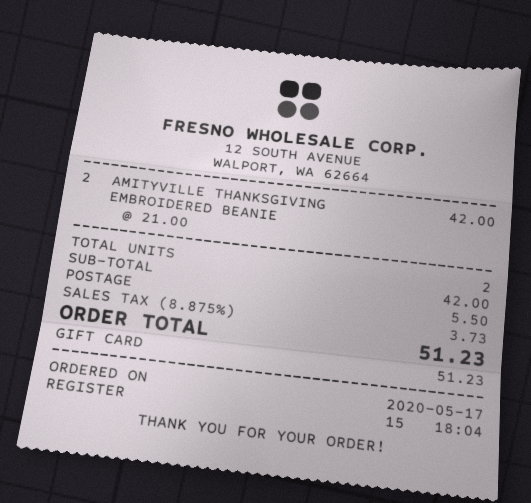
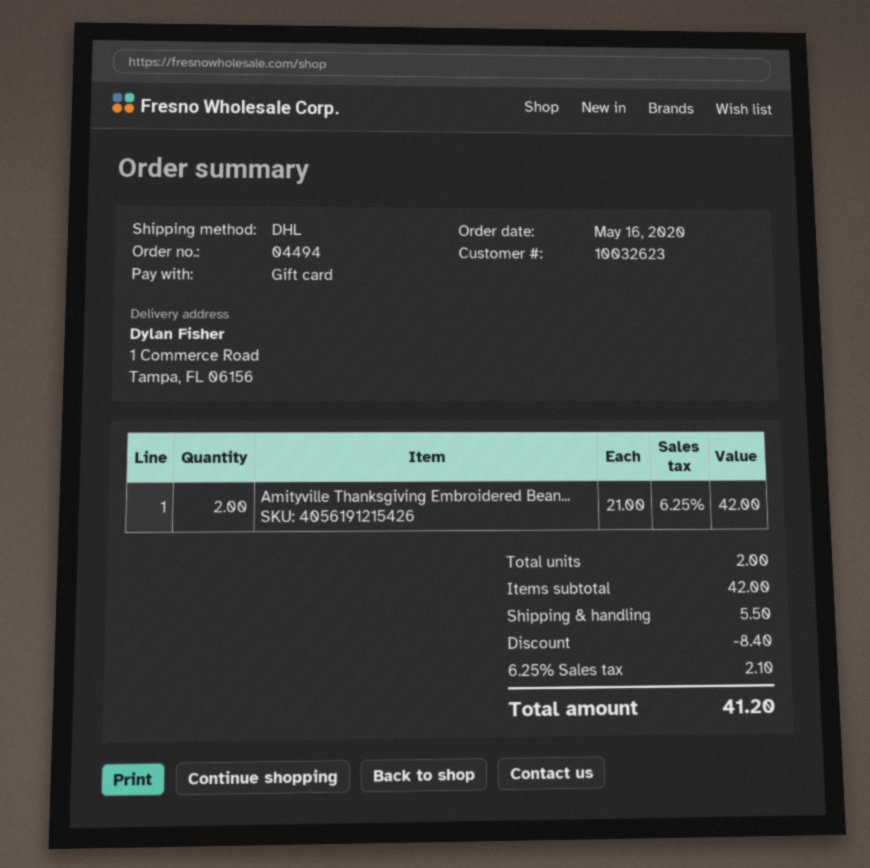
order date: 2020-05-17 -> 2020-05-16
discount: none -> 8.40
tax: 8.875% = 3.73 -> 6.25% = 2.10
total: 51.23 -> 41.20

